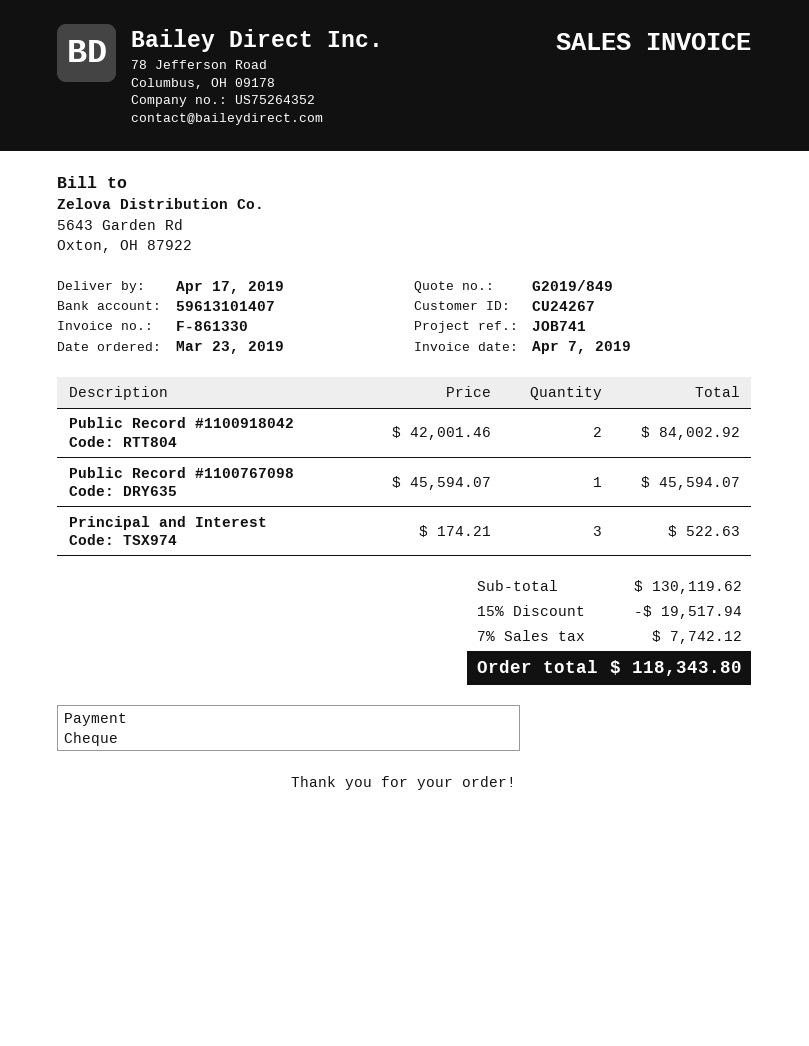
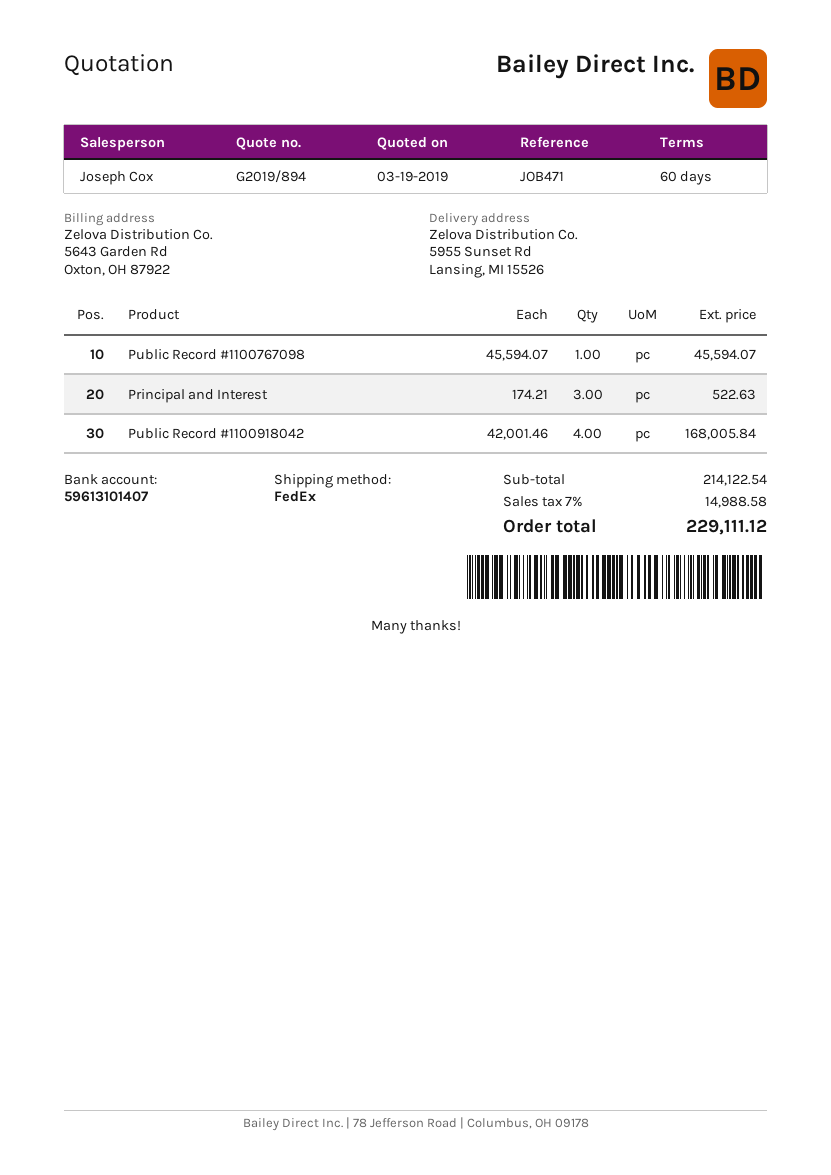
quote number: G2019/849 -> G2019/894
reference: JOB741 -> JOB471
Public Record #1100918042: 2 x 42001.46 = 84002.92 -> 4 x 42001.46 = 168005.84
subtotal: 130119.62 -> 214122.54
discount: 15% = 19517.94 -> none
tax: 7% = 7742.12 -> 7% = 14988.58
total: 118343.80 -> 229111.12

